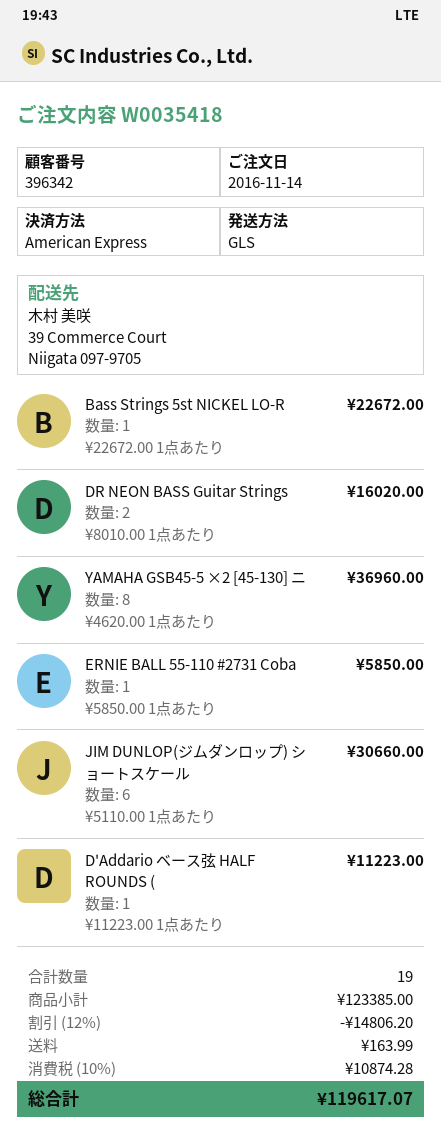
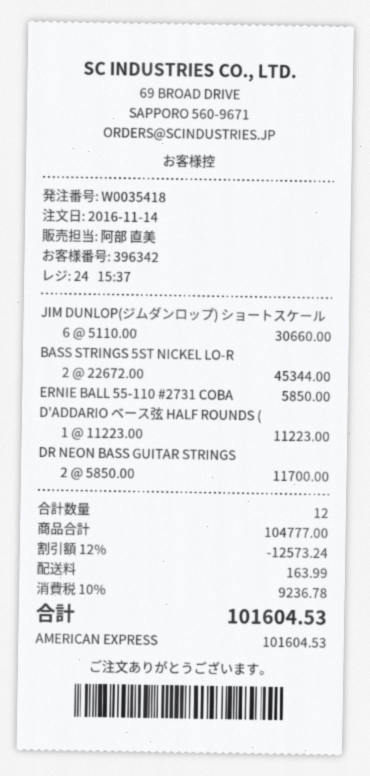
Bass Strings 5st NICKEL LO-R: 1 x 22672.00 = 22672.00 -> 2 x 22672.00 = 45344.00
DR NEON BASS Guitar Strings: 2 x 8010.00 = 16020.00 -> 2 x 5850.00 = 11700.00
YAMAHA GSB45-5 ×2 [45-130] ニ: 8 x 4620.00 = 36960.00 -> none
total quantity: 19 -> 12
subtotal: 123385.00 -> 104777.00
discount: 12% = 14806.20 -> 12% = 12573.24
tax: 10% = 10874.28 -> 10% = 9236.78
total: 119617.07 -> 101604.53

